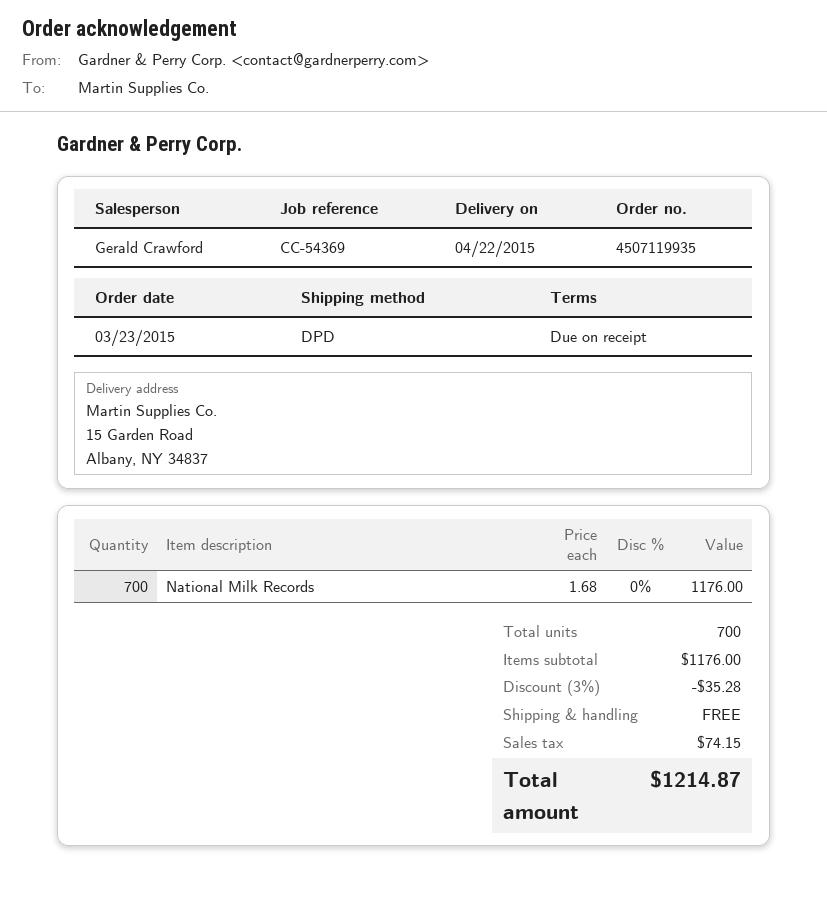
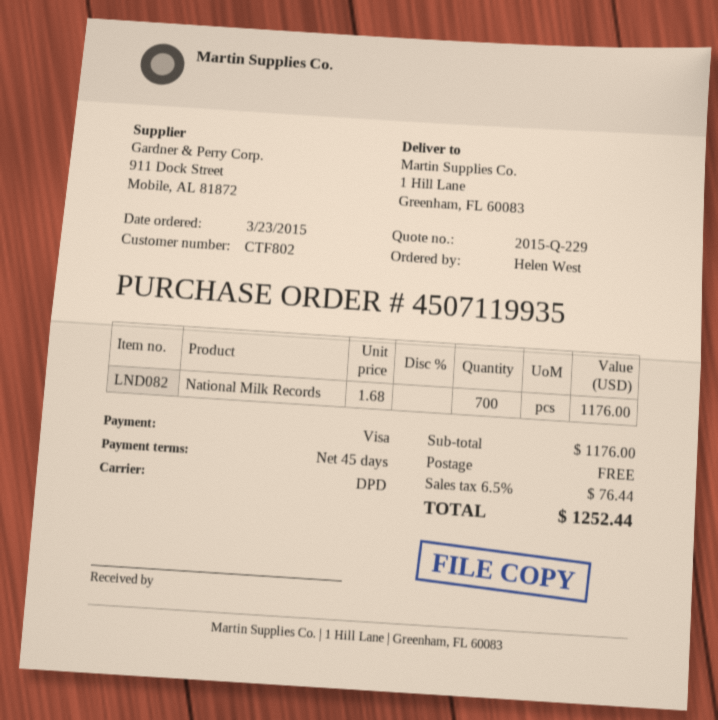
payment terms: on receipt -> 45 days
ship to: 15 Garden Road, Albany, NY 34837 -> 1 Hill Lane, Greenham, FL 60083
discount: 3% = 35.28 -> none
tax: 74.15 -> 76.44
total: 1214.87 -> 1252.44

